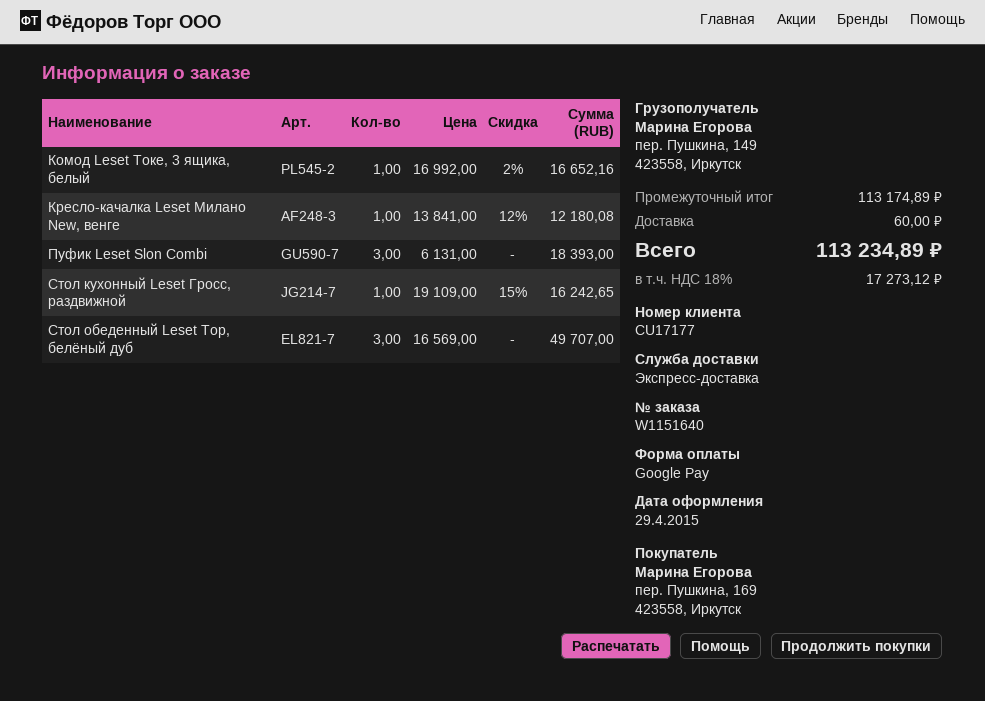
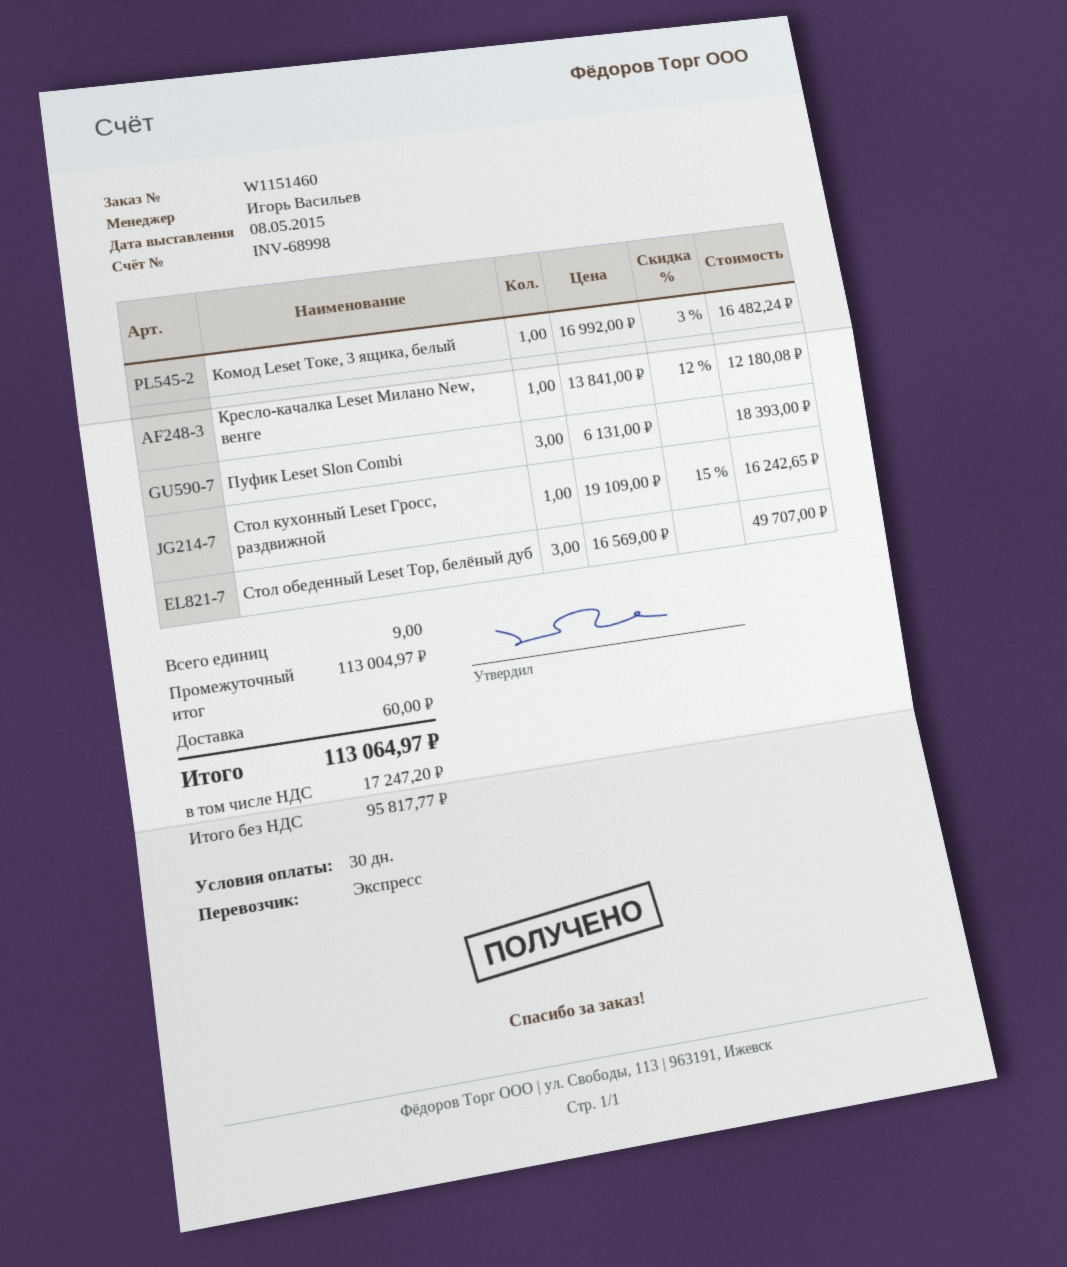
order number: W1151640 -> W1151460
Комод Leset Токе, 3 ящика, белый: 1 x 16992.00 - 2% = 16652.16 -> 1 x 16992.00 - 3% = 16482.24
subtotal: 113174.89 -> 113004.97
tax: 17273.12 -> 17247.20
total: 113234.89 -> 113064.97

